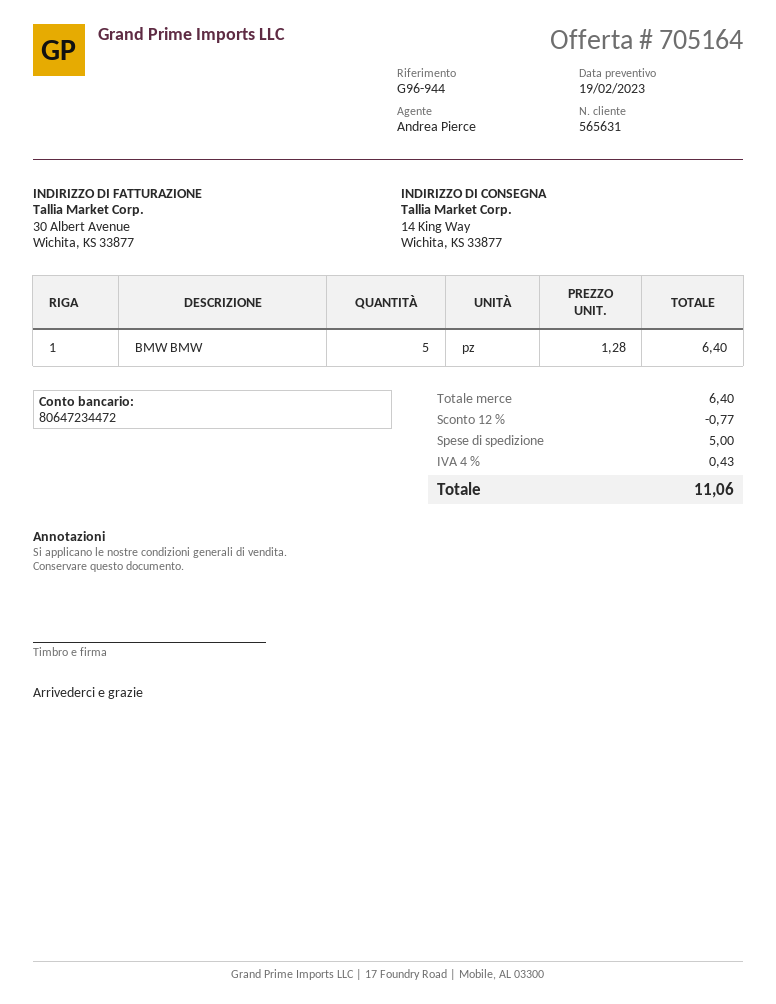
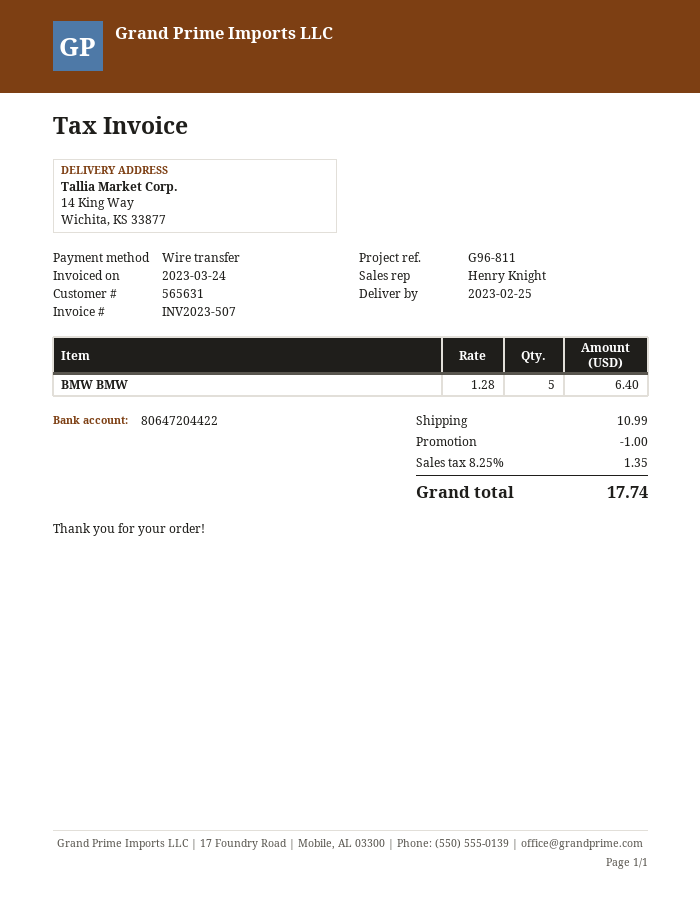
reference: G96-944 -> G96-811
sales rep: Andrea Pierce -> Henry Knight
bank account: 80647234472 -> 80647204422
discount: 0.77 -> 1.00
shipping: 5.00 -> 10.99
tax: 4% = 0.43 -> 8.25% = 1.35
total: 11.06 -> 17.74

